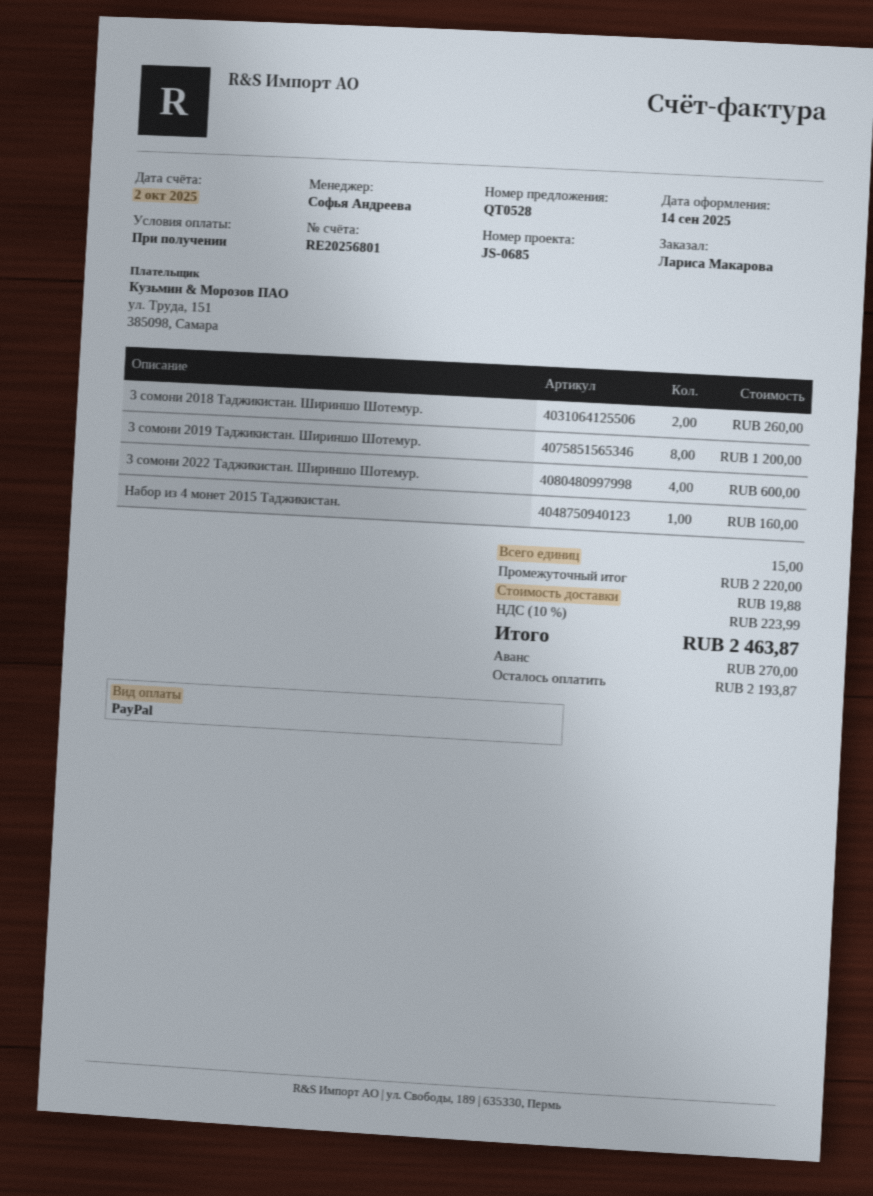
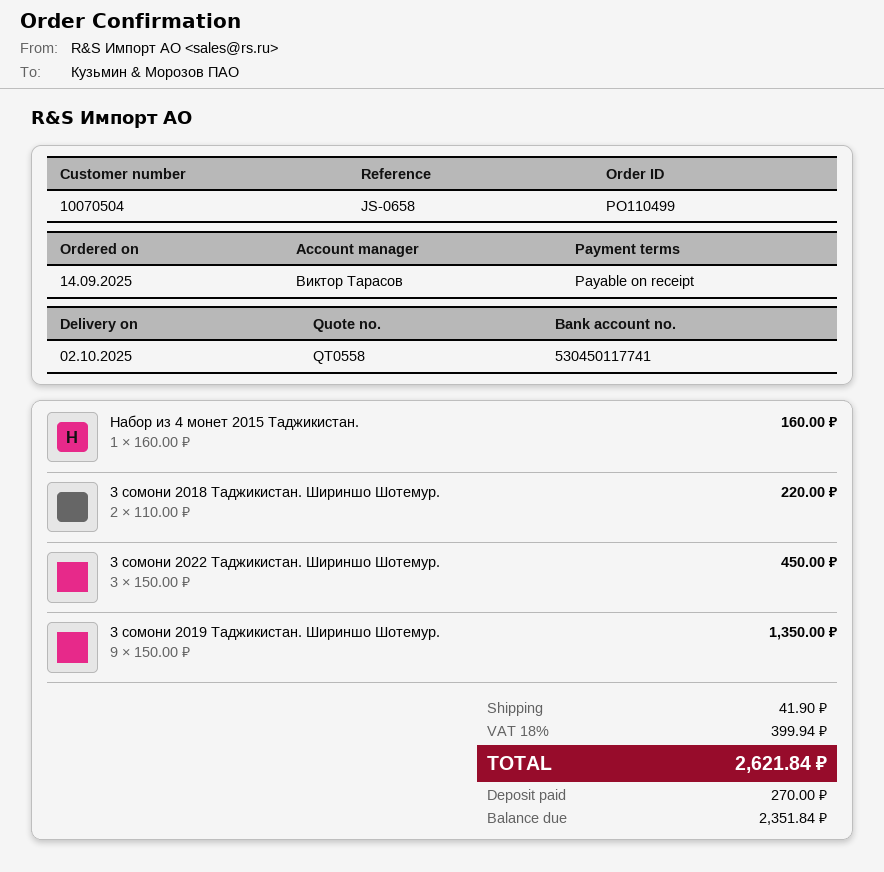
quote number: QT0528 -> QT0558
reference: JS-0685 -> JS-0658
sales rep: Софья Андреева -> Виктор Тарасов
3 сомони 2018 Таджикистан. Шириншо Шотемур.: 2 for 260.00 -> 2 for 220.00
3 сомони 2019 Таджикистан. Шириншо Шотемур.: 8 for 1200.00 -> 9 for 1350.00
3 сомони 2022 Таджикистан. Шириншо Шотемур.: 4 for 600.00 -> 3 for 450.00
shipping: 19.88 -> 41.90
tax: 10% = 223.99 -> 18% = 399.94
total: 2463.87 -> 2621.84
balance: 2193.87 -> 2351.84

